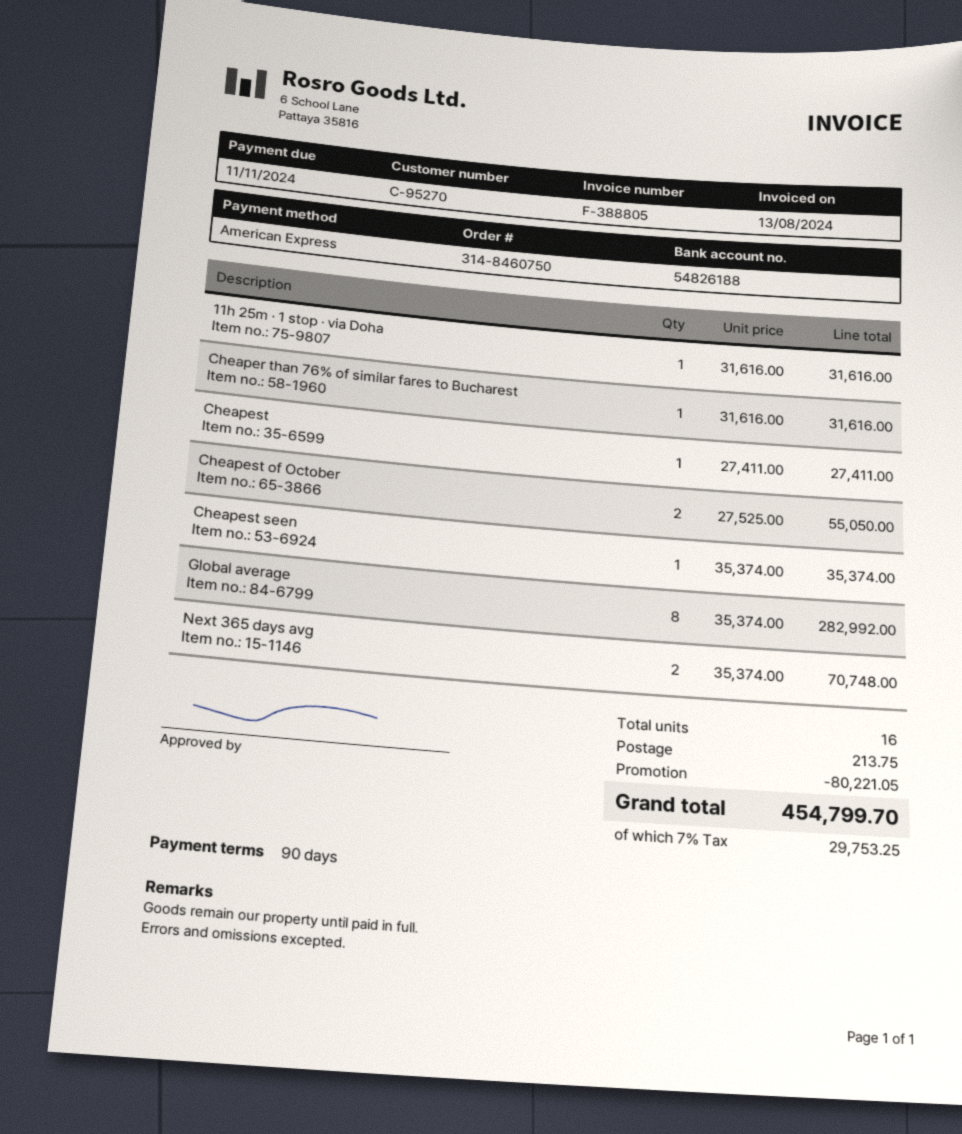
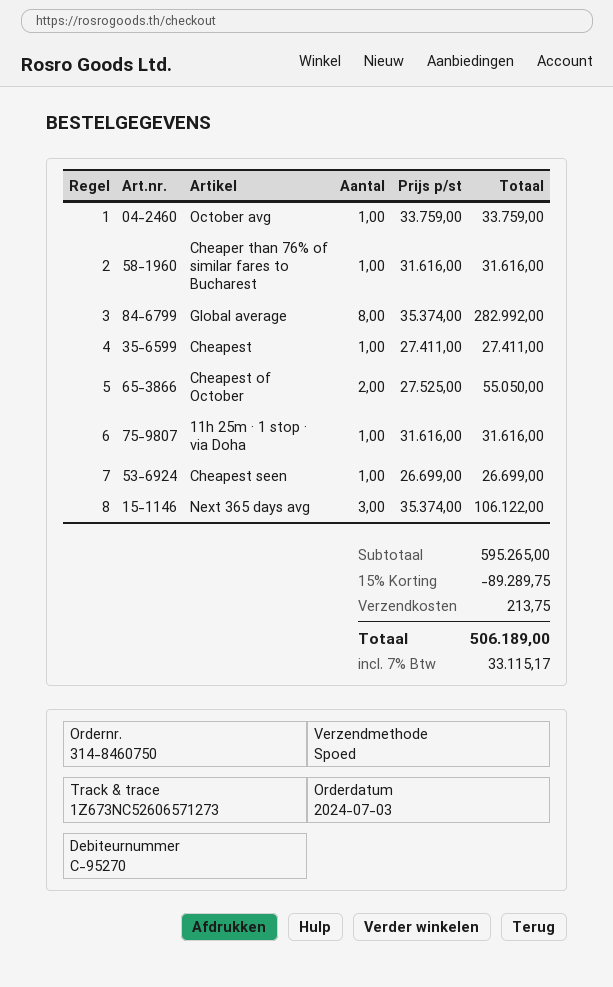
Cheapest seen: 1 x 35374.00 = 35374.00 -> 1 x 26699.00 = 26699.00
Next 365 days avg: 2 x 35374.00 = 70748.00 -> 3 x 35374.00 = 106122.00
October avg: none -> 1 x 33759.00 = 33759.00
discount: 80221.05 -> 89289.75
tax: 7% = 29753.25 -> 7% = 33115.17
total: 454799.70 -> 506189.00

